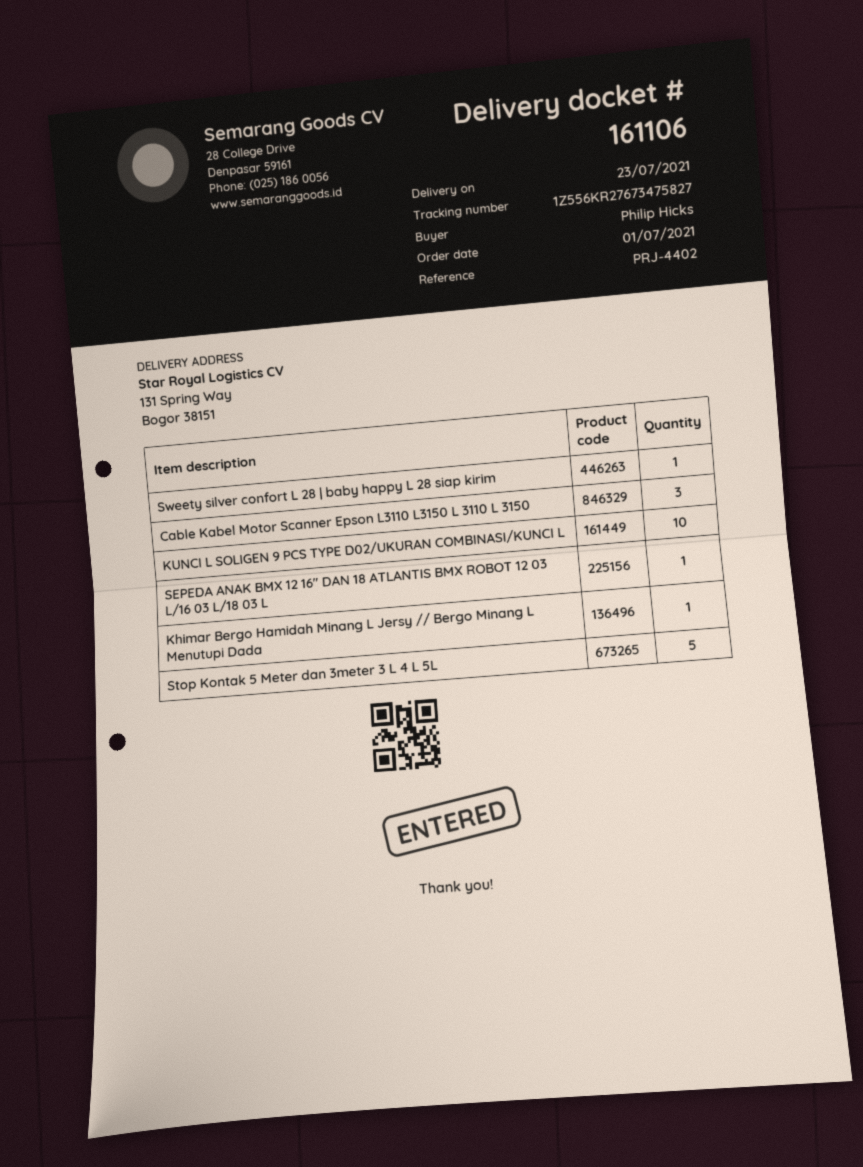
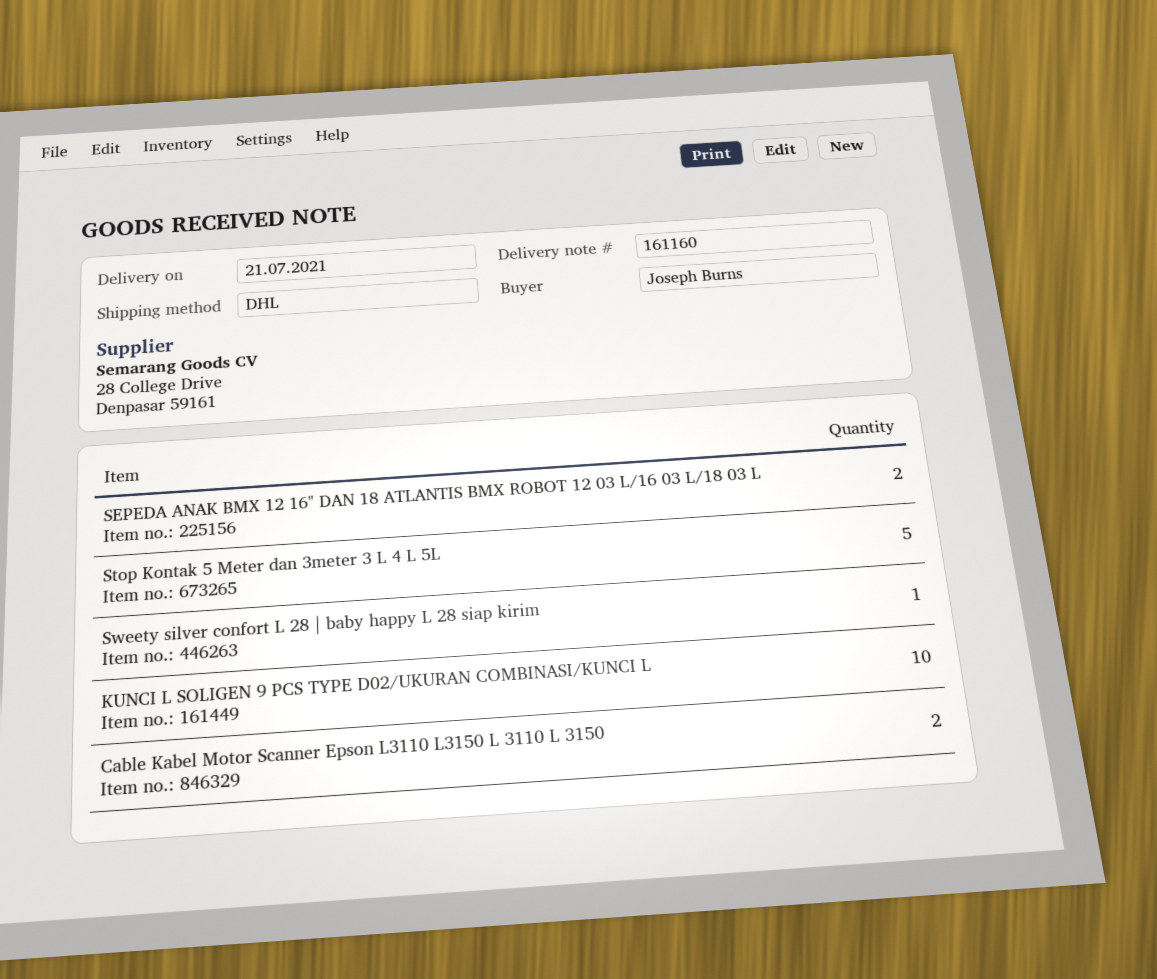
delivery note number: 161106 -> 161160
delivery date: 2021-07-23 -> 2021-07-21
ordered by: Philip Hicks -> Joseph Burns
Cable Kabel Motor Scanner Epson L3110 L3150 L 3110 L 3150: 3 -> 2
SEPEDA ANAK BMX 12 16" DAN 18 ATLANTIS BMX ROBOT 12 03 L/16 03 L/18 03 L: 1 -> 2
Khimar Bergo Hamidah Minang L Jersy // Bergo Minang L Menutupi Dada: 1 -> none

